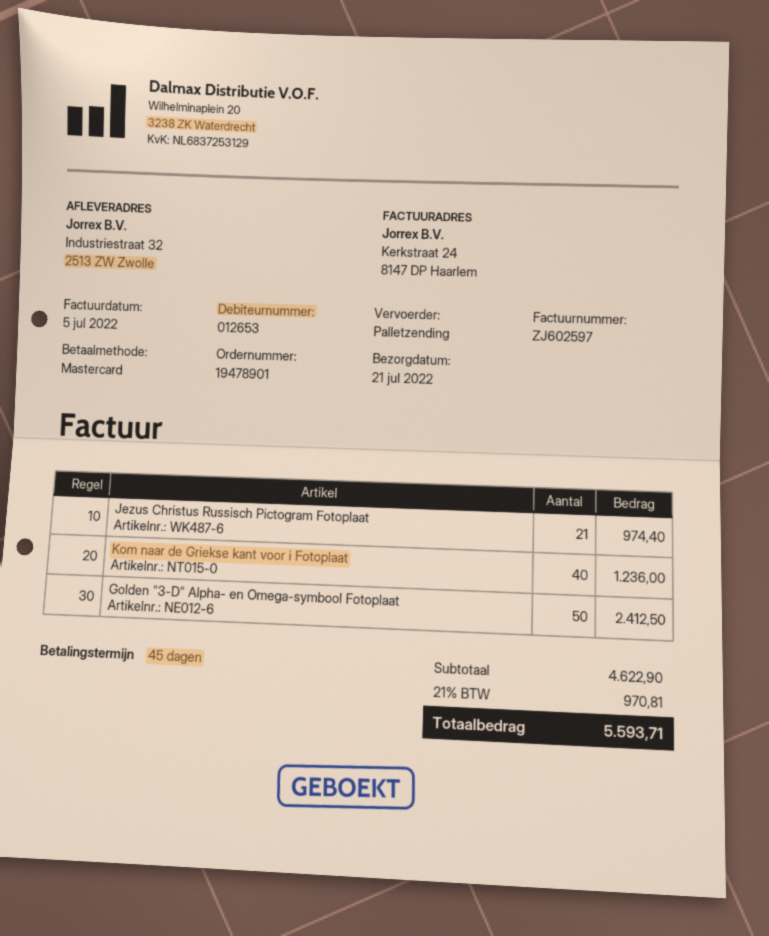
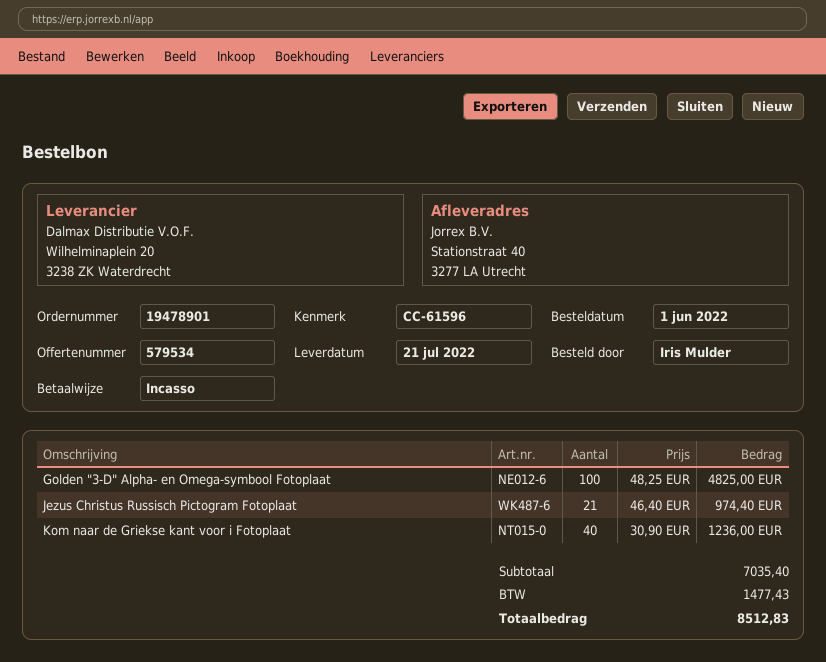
payment method: Mastercard -> direct debit
ship to: Industriestraat 32, 2513 ZW Zwolle -> Stationstraat 40, 3277 LA Utrecht
Golden "3-D" Alpha- en Omega-symbool Fotoplaat: 50 for 2412.50 -> 100 for 4825.00
subtotal: 4622.90 -> 7035.40
tax: 970.81 -> 1477.43
total: 5593.71 -> 8512.83

